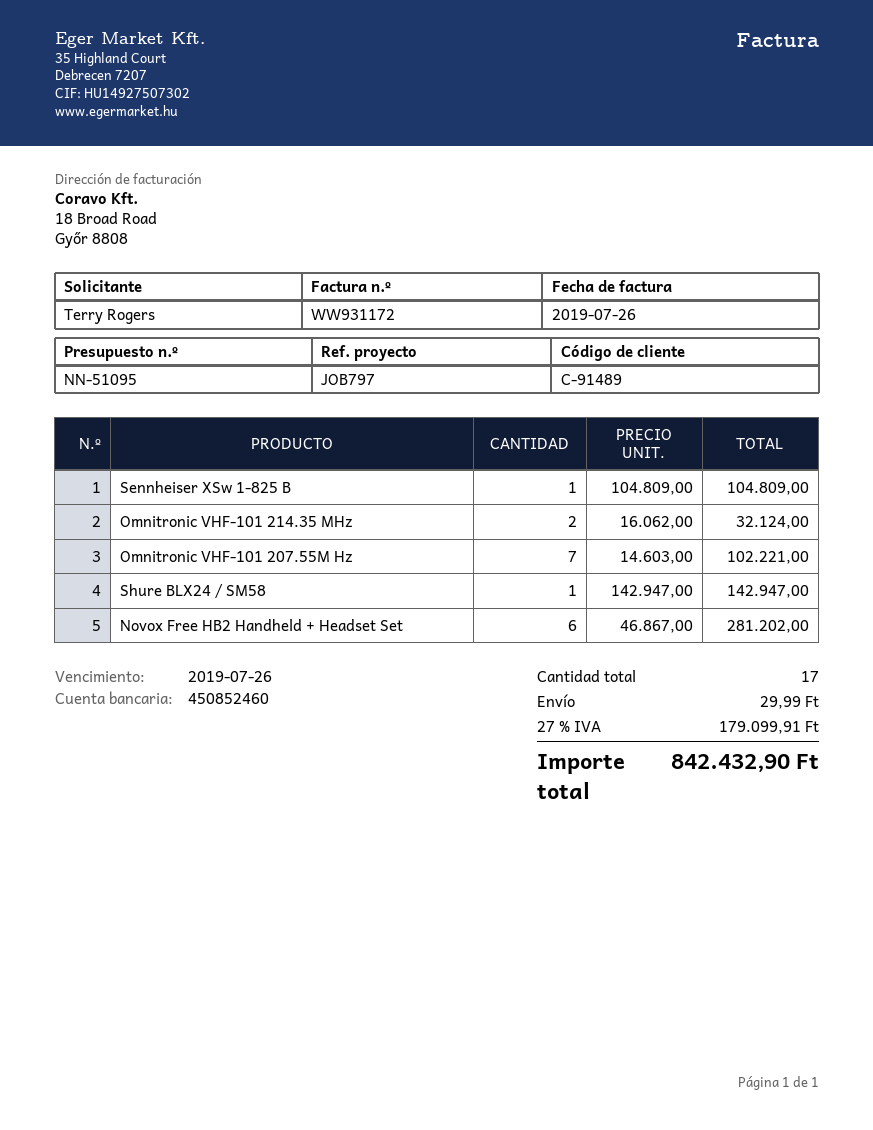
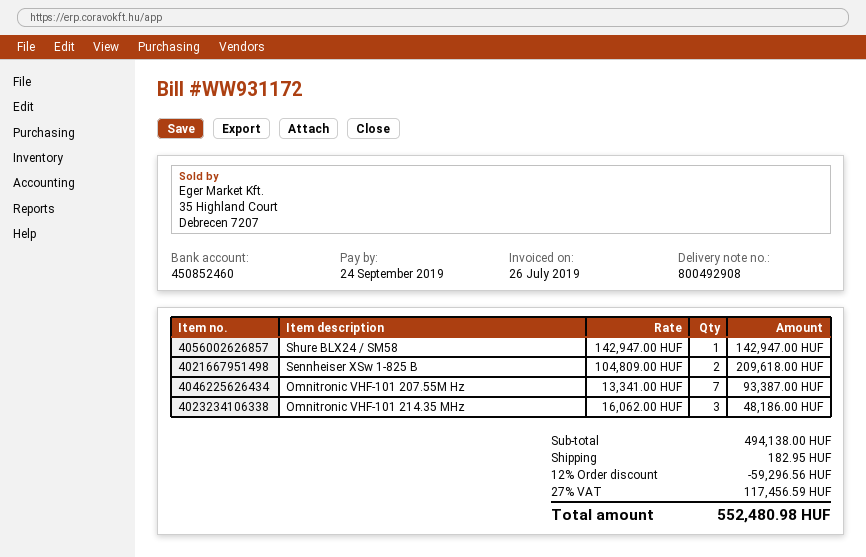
due date: 2019-07-26 -> 2019-09-24
Sennheiser XSw 1-825 B: 1 x 104809.00 = 104809.00 -> 2 x 104809.00 = 209618.00
Omnitronic VHF-101 214.35 MHz: 2 x 16062.00 = 32124.00 -> 3 x 16062.00 = 48186.00
Omnitronic VHF-101 207.55M Hz: 7 x 14603.00 = 102221.00 -> 7 x 13341.00 = 93387.00
Novox Free HB2 Handheld + Headset Set: 6 x 46867.00 = 281202.00 -> none
discount: none -> 12% = 59296.56
shipping: 29.99 -> 182.95
tax: 27% = 179099.91 -> 27% = 117456.59
total: 842432.90 -> 552480.98

